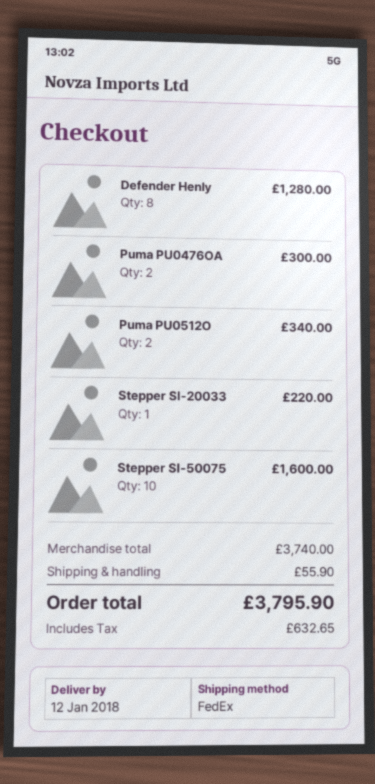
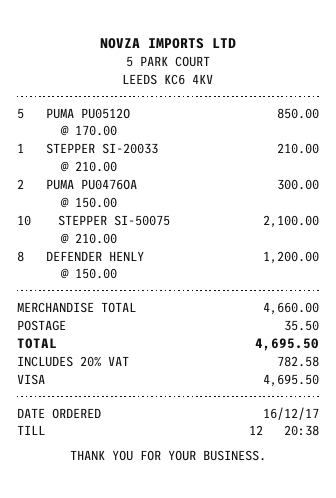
Defender Henly: 8 for 1280.00 -> 8 for 1200.00
Puma PU0512O: 2 for 340.00 -> 5 for 850.00
Stepper SI-20033: 1 for 220.00 -> 1 for 210.00
Stepper SI-50075: 10 for 1600.00 -> 10 for 2100.00
subtotal: 3740.00 -> 4660.00
shipping: 55.90 -> 35.50
tax: 632.65 -> 782.58
total: 3795.90 -> 4695.50

